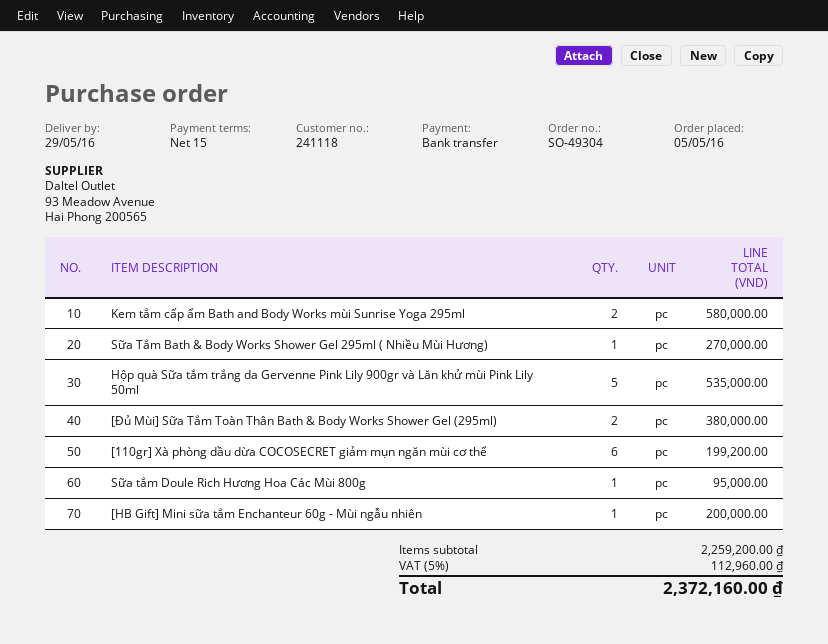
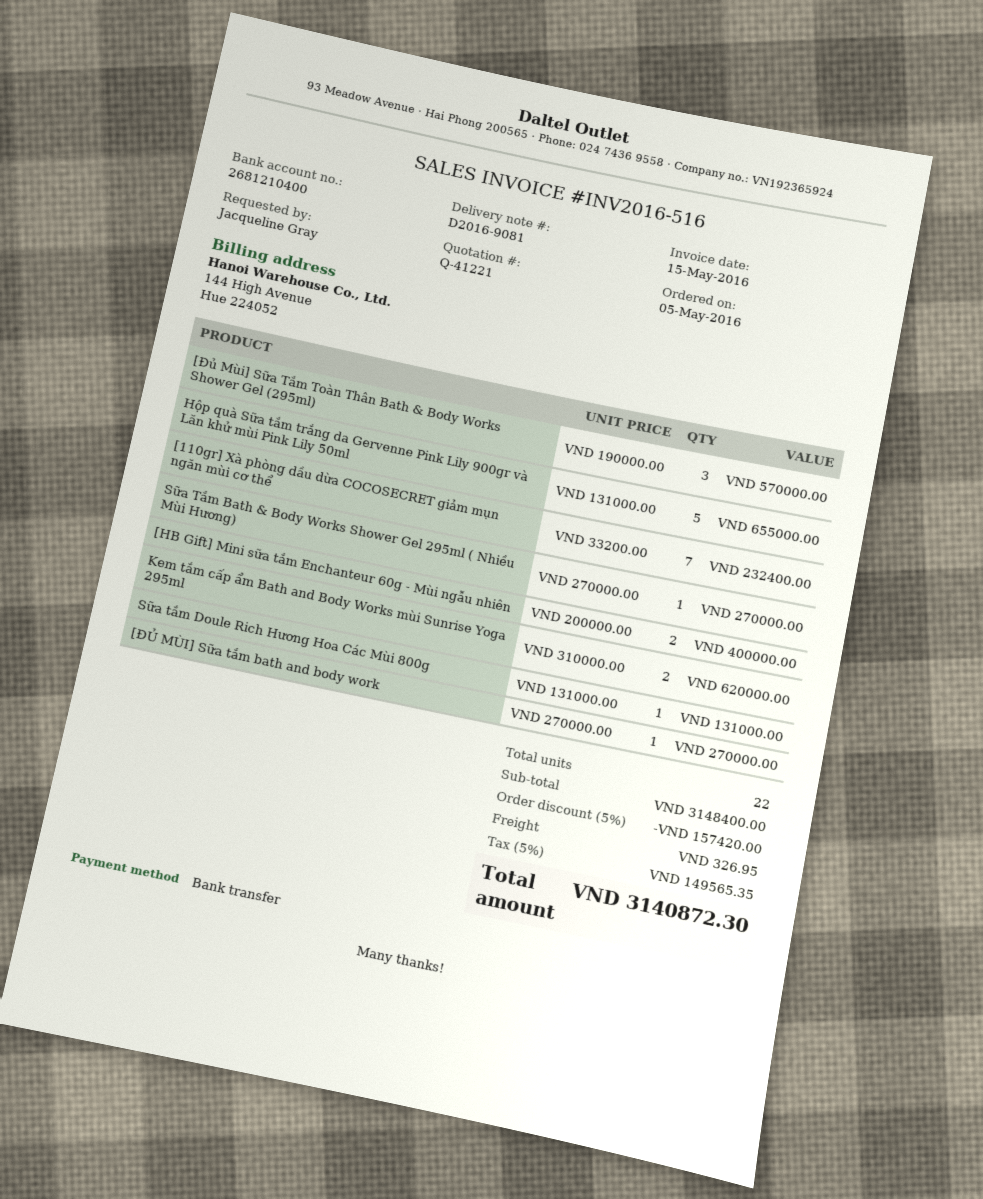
Kem tắm cấp ẩm Bath and Body Works mùi Sunrise Yoga 295ml: 2 for 580000.00 -> 2 for 620000.00
Hộp quà Sữa tắm trắng da Gervenne Pink Lily 900gr và Lăn khử mùi Pink Lily 50ml: 5 for 535000.00 -> 5 for 655000.00
[Đủ Mùi] Sữa Tắm Toàn Thân Bath & Body Works Shower Gel (295ml): 2 for 380000.00 -> 3 for 570000.00
[110gr] Xà phòng dầu dừa COCOSECRET giảm mụn ngăn mùi cơ thể: 6 for 199200.00 -> 7 for 232400.00
Sữa tắm Doule Rich Hương Hoa Các Mùi 800g: 1 for 95000.00 -> 1 for 131000.00
[HB Gift] Mini sữa tắm Enchanteur 60g - Mùi ngẫu nhiên: 1 for 200000.00 -> 2 for 400000.00
[ĐỦ MÙI] Sữa tắm bath and body work: none -> 1 for 270000.00
subtotal: 2259200.00 -> 3148400.00
discount: none -> 5% = 157420.00
shipping: none -> 326.95
tax: 5% = 112960.00 -> 5% = 149565.35
total: 2372160.00 -> 3140872.30

